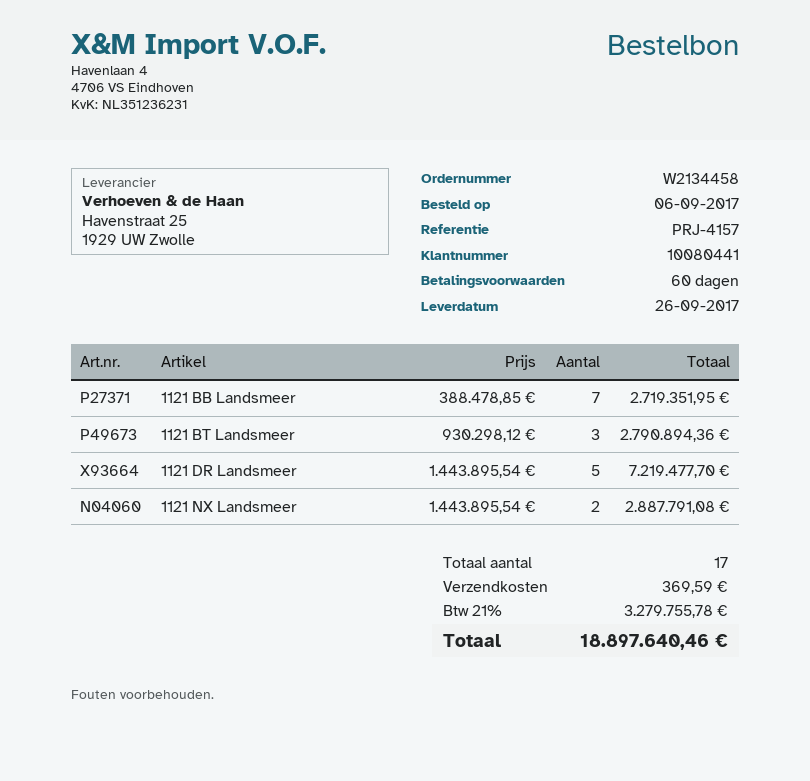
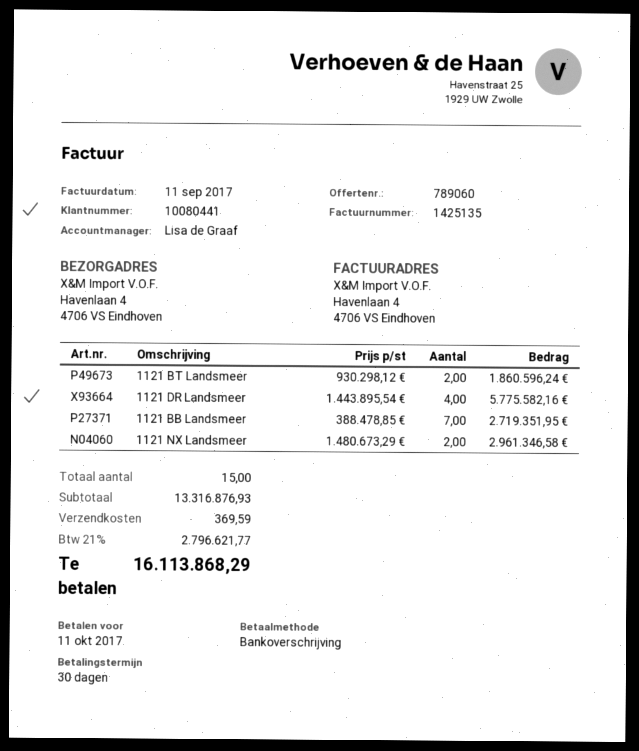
payment terms: 60 days -> 30 days
1121 BT Landsmeer: 3 x 930298.12 = 2790894.36 -> 2 x 930298.12 = 1860596.24
1121 DR Landsmeer: 5 x 1443895.54 = 7219477.70 -> 4 x 1443895.54 = 5775582.16
1121 NX Landsmeer: 2 x 1443895.54 = 2887791.08 -> 2 x 1480673.29 = 2961346.58
total quantity: 17 -> 15
tax: 21% = 3279755.78 -> 21% = 2796621.77
total: 18897640.46 -> 16113868.29

